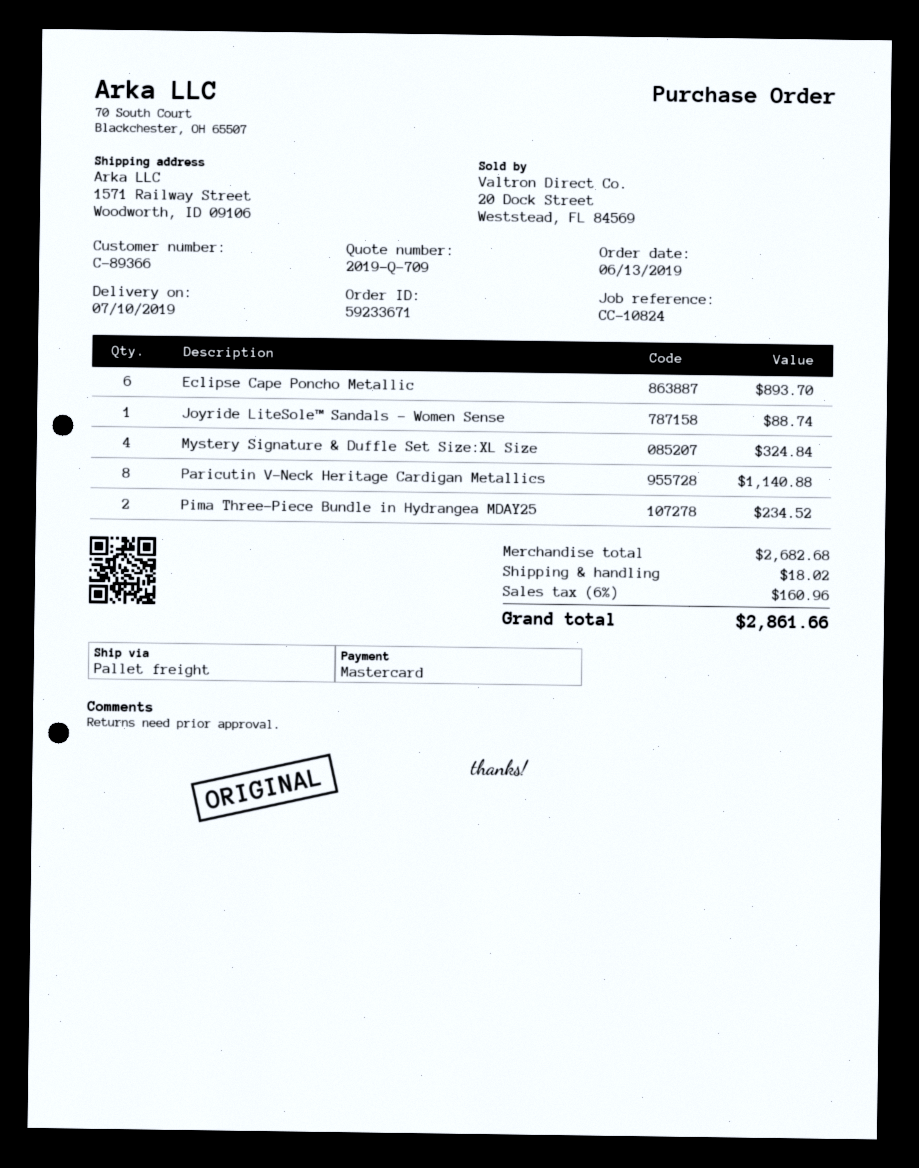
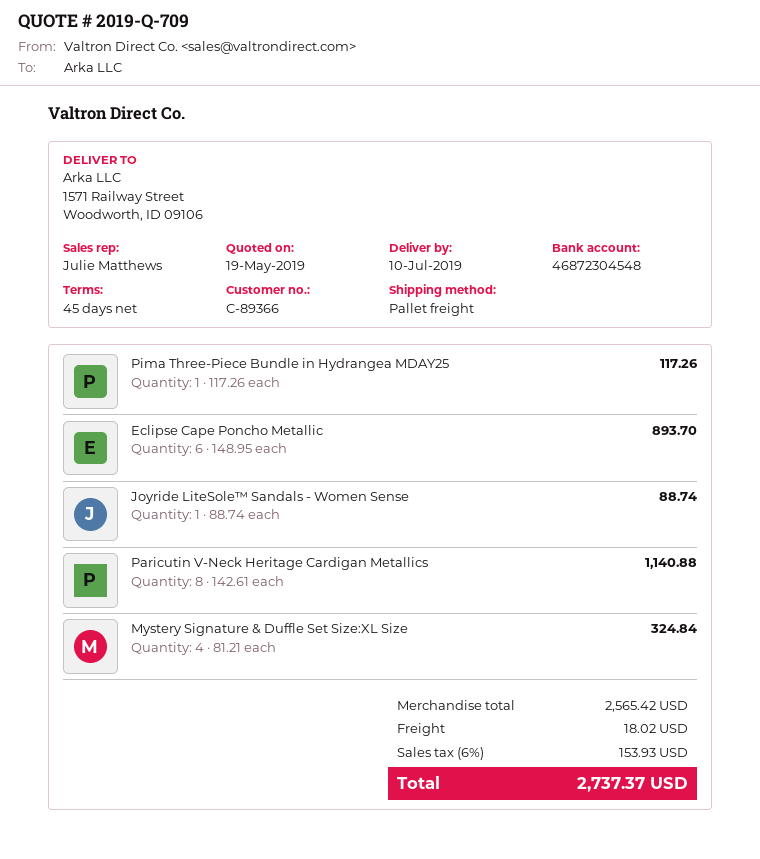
Pima Three-Piece Bundle in Hydrangea MDAY25: 2 for 234.52 -> 1 for 117.26
subtotal: 2682.68 -> 2565.42
tax: 6% = 160.96 -> 6% = 153.93
total: 2861.66 -> 2737.37

